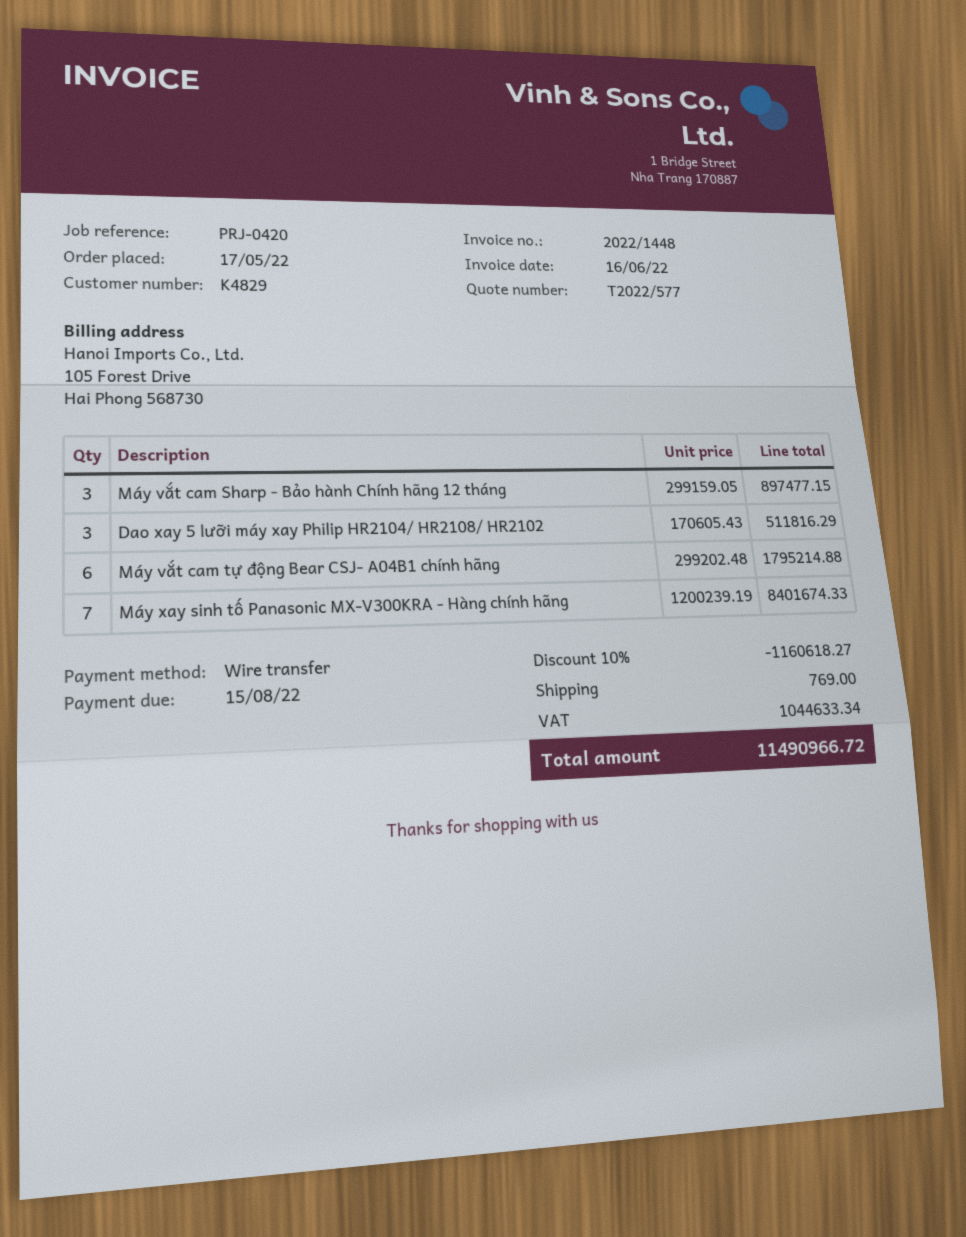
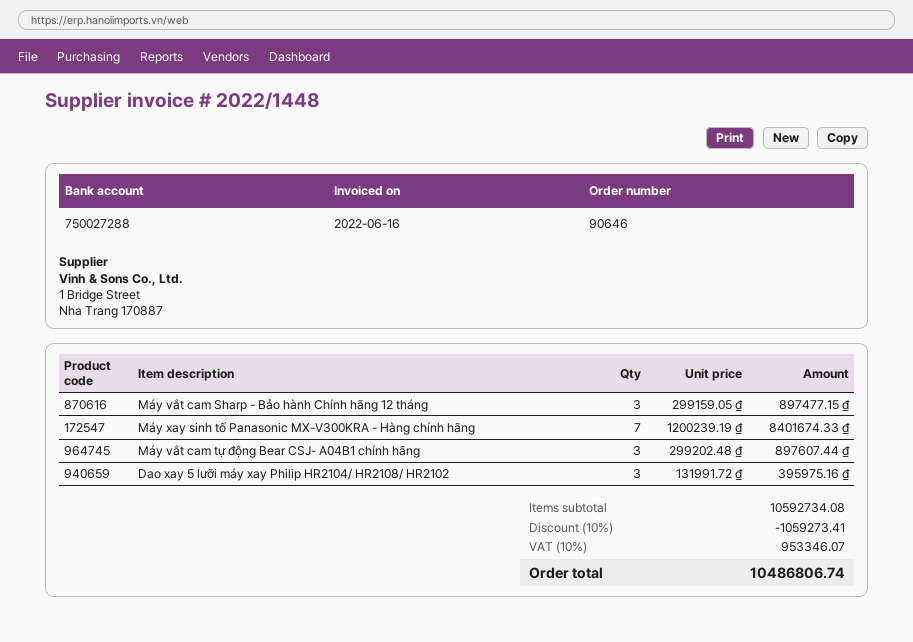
Dao xay 5 lưỡi máy xay Philip HR2104/ HR2108/ HR2102: 3 x 170605.43 = 511816.29 -> 3 x 131991.72 = 395975.16
Máy vắt cam tự động Bear CSJ- A04B1 chính hãng: 6 x 299202.48 = 1795214.88 -> 3 x 299202.48 = 897607.44
discount: 10% = 1160618.27 -> 10% = 1059273.41
shipping: 769.00 -> none
tax: 1044633.34 -> 953346.07
total: 11490966.72 -> 10486806.74

